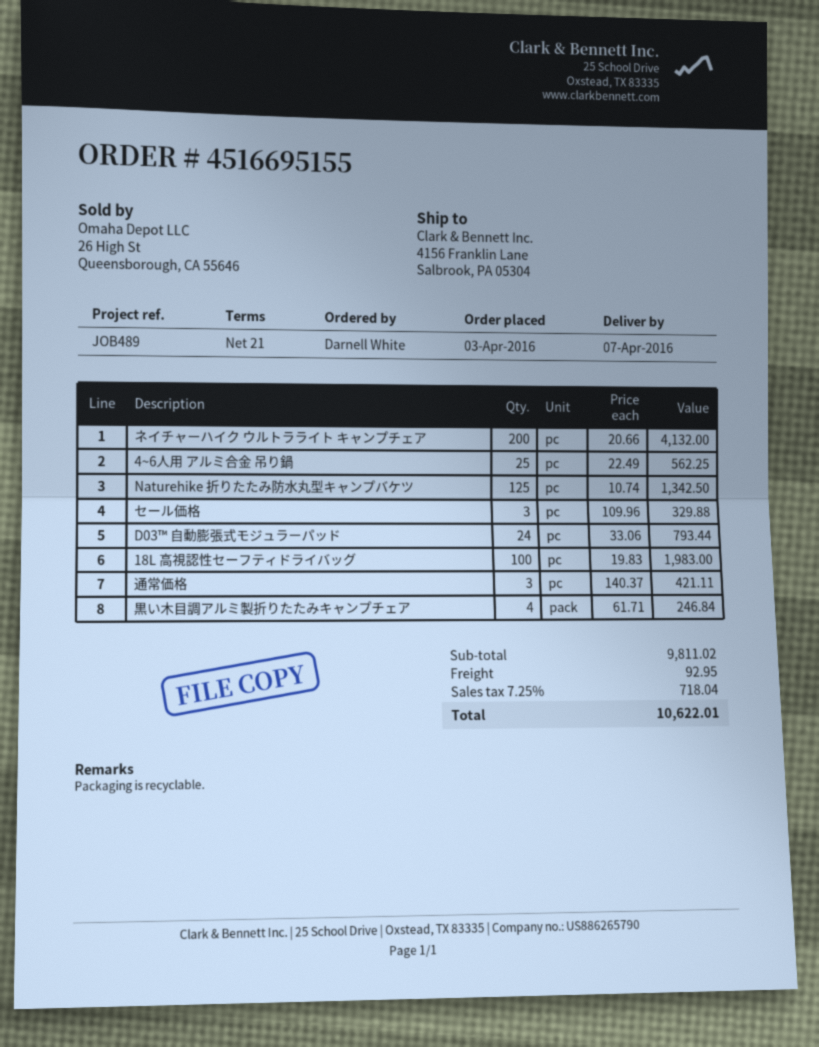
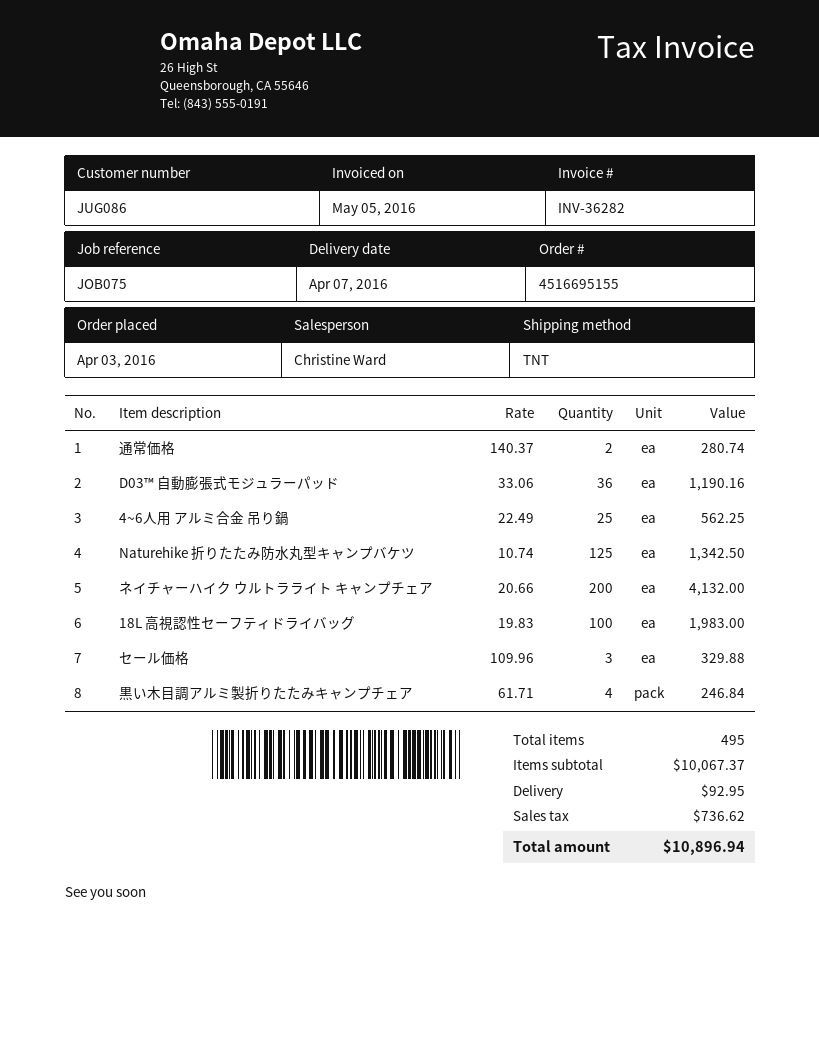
reference: JOB489 -> JOB075
D03™ 自動膨張式モジュラーパッド: 24 x 33.06 = 793.44 -> 36 x 33.06 = 1190.16
通常価格: 3 x 140.37 = 421.11 -> 2 x 140.37 = 280.74
subtotal: 9811.02 -> 10067.37
tax: 718.04 -> 736.62
total: 10622.01 -> 10896.94

